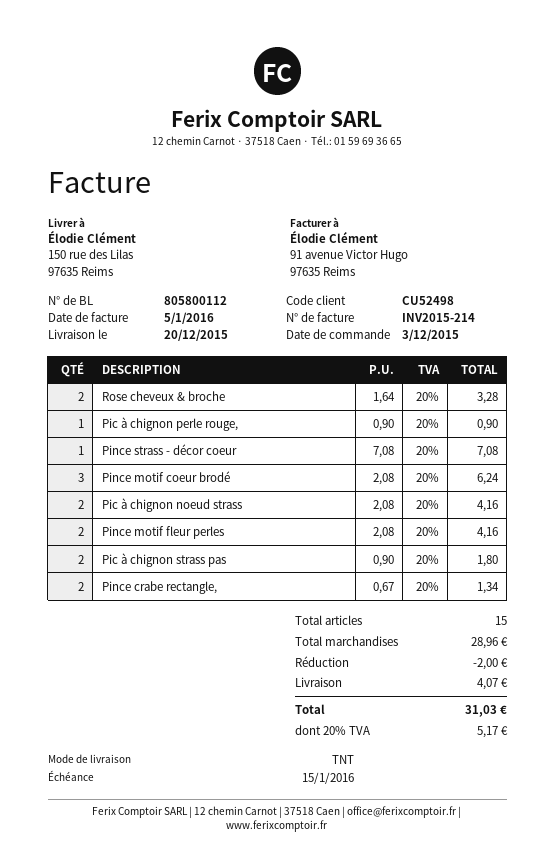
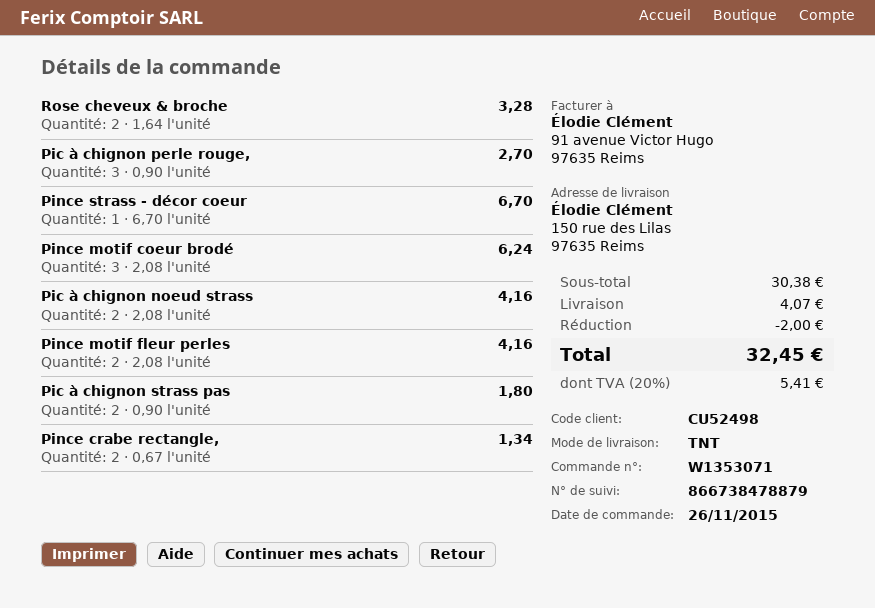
order date: 2015-12-03 -> 2015-11-26
Pic à chignon perle rouge,: 1 x 0.90 = 0.90 -> 3 x 0.90 = 2.70
Pince strass - décor coeur: 1 x 7.08 = 7.08 -> 1 x 6.70 = 6.70
subtotal: 28.96 -> 30.38
tax: 20% = 5.17 -> 20% = 5.41
total: 31.03 -> 32.45

